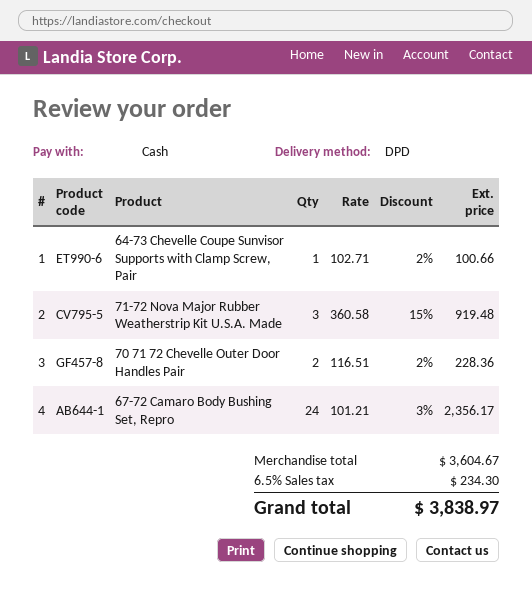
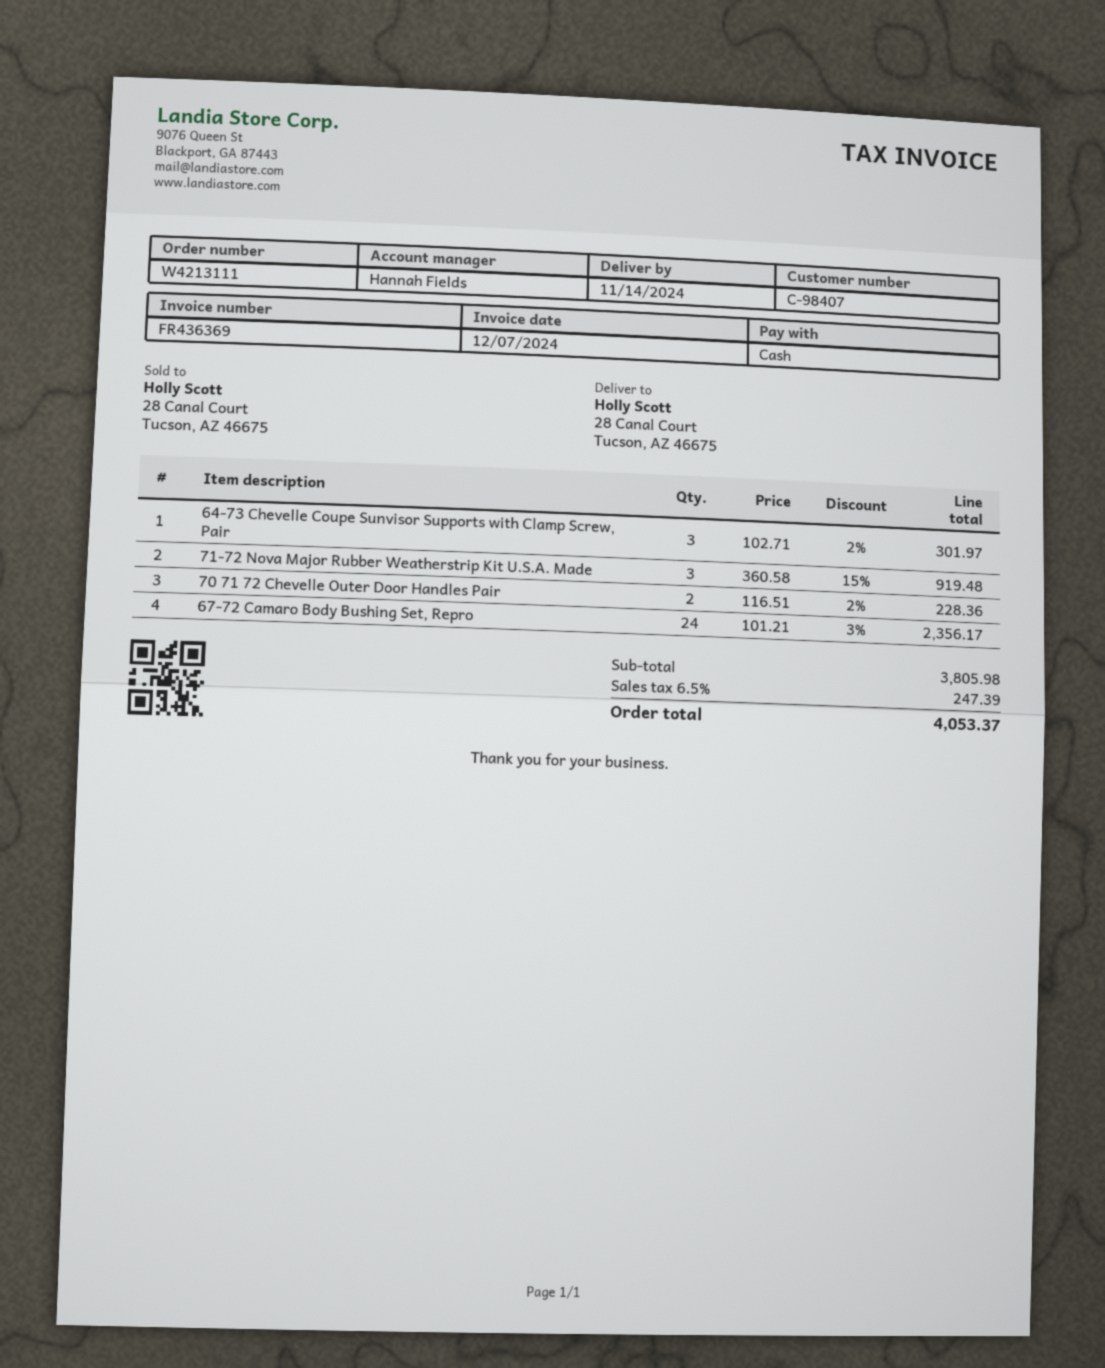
64-73 Chevelle Coupe Sunvisor Supports with Clamp Screw, Pair: 1 x 102.71 - 2% = 100.66 -> 3 x 102.71 - 2% = 301.97
subtotal: 3604.67 -> 3805.98
tax: 6.5% = 234.30 -> 6.5% = 247.39
total: 3838.97 -> 4053.37

